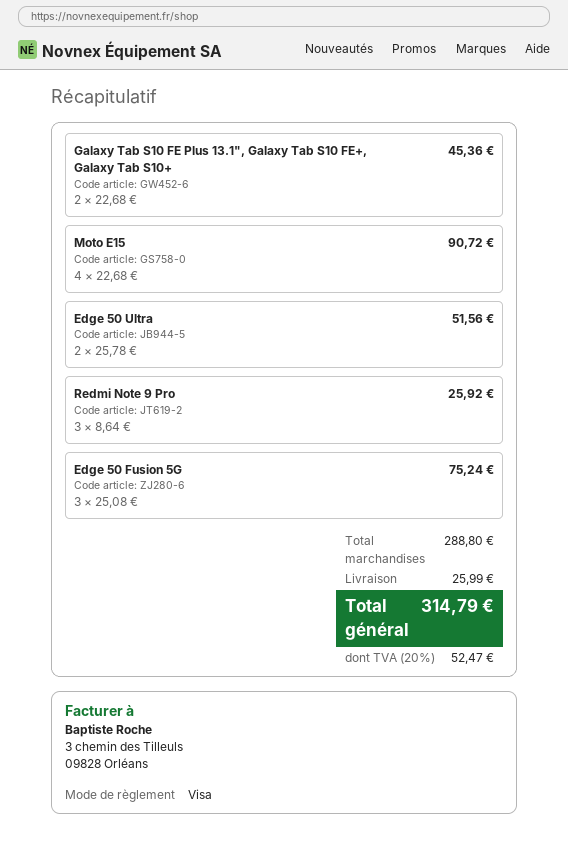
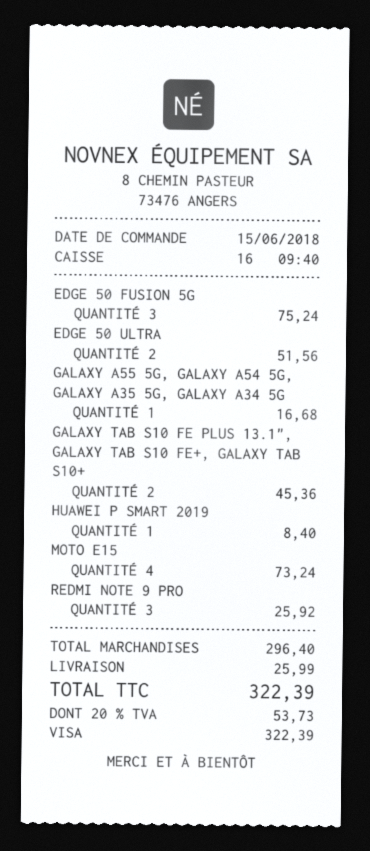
Moto E15: 4 for 90.72 -> 4 for 73.24
GALAXY A55 5G, GALAXY A54 5G, GALAXY A35 5G, GALAXY A34 5G: none -> 1 for 16.68
HUAWEI P SMART 2019: none -> 1 for 8.40
subtotal: 288.80 -> 296.40
tax: 20% = 52.47 -> 20% = 53.73
total: 314.79 -> 322.39

